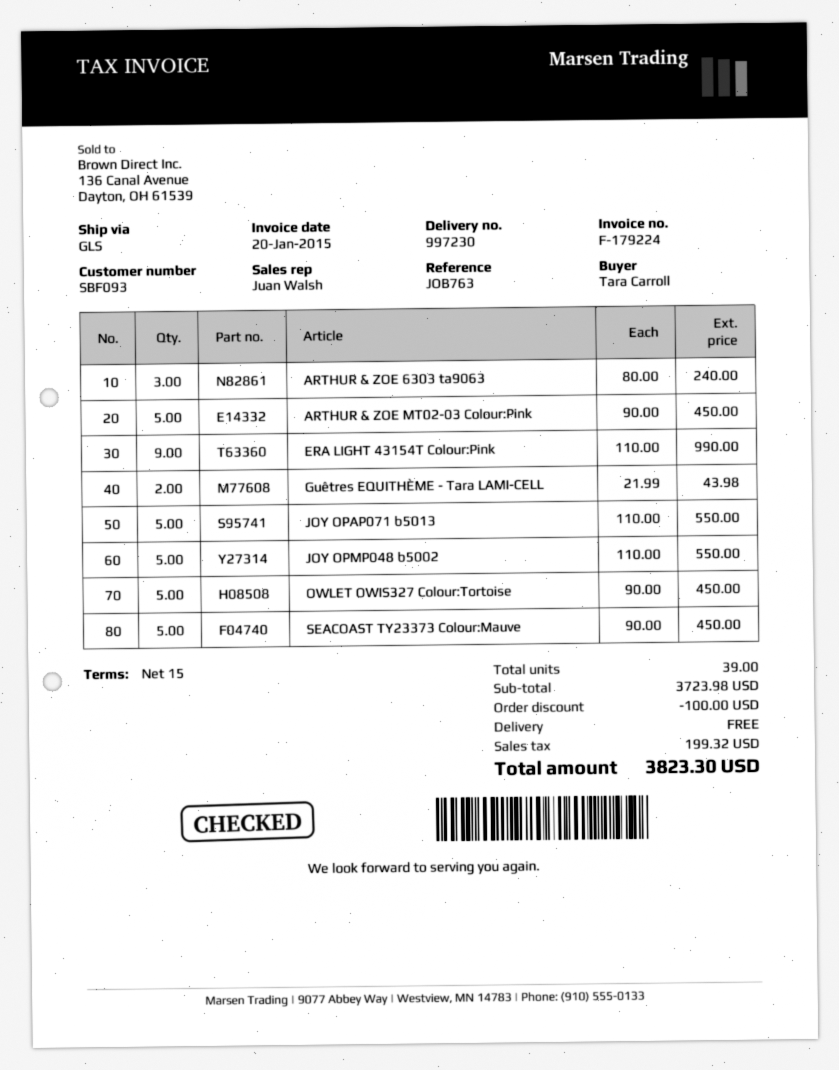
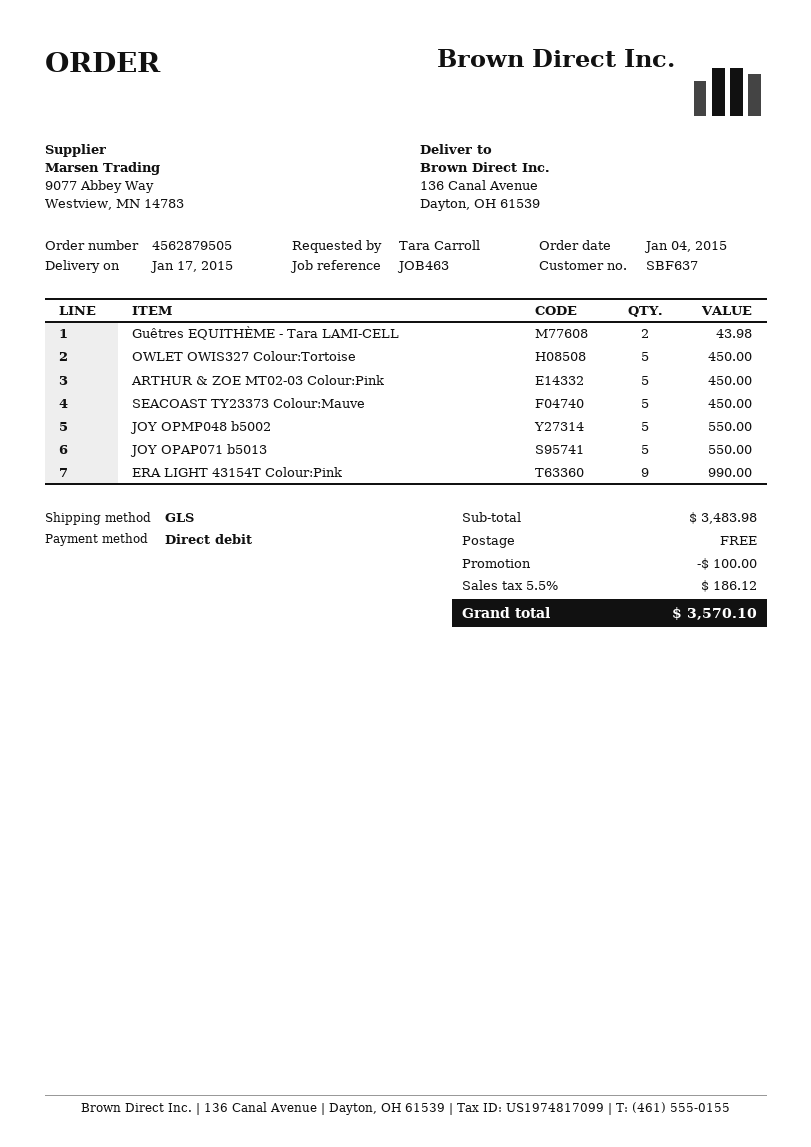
customer number: SBF093 -> SBF637
reference: JOB763 -> JOB463
ARTHUR & ZOE 6303 ta9063: 3 for 240.00 -> none
subtotal: 3723.98 -> 3483.98
tax: 199.32 -> 186.12
total: 3823.30 -> 3570.10

